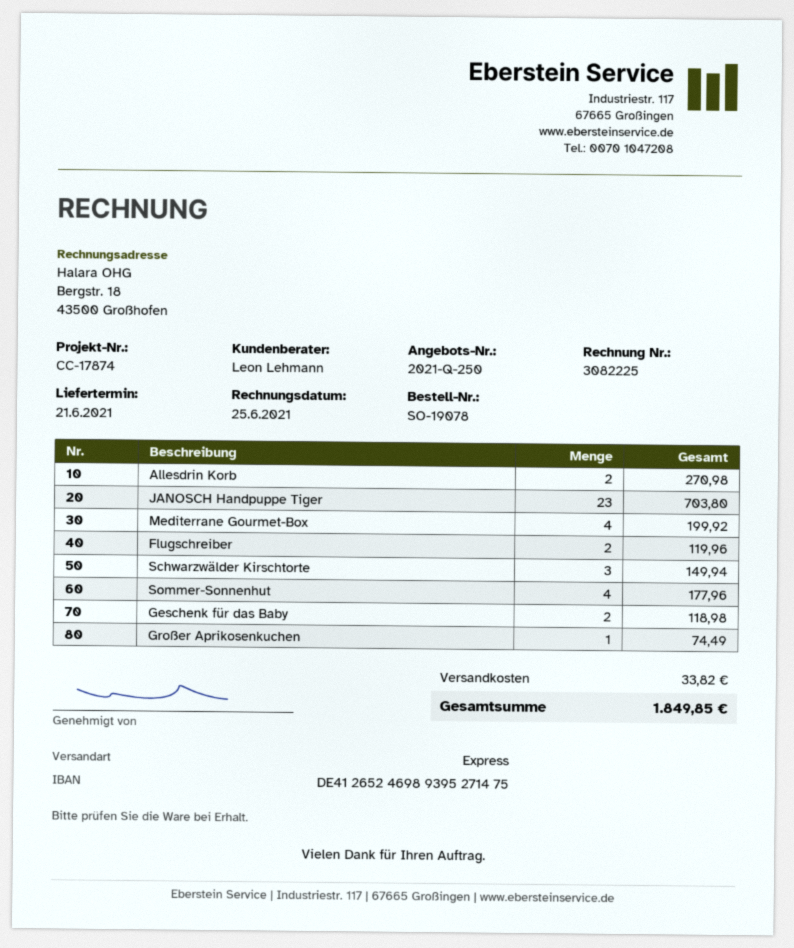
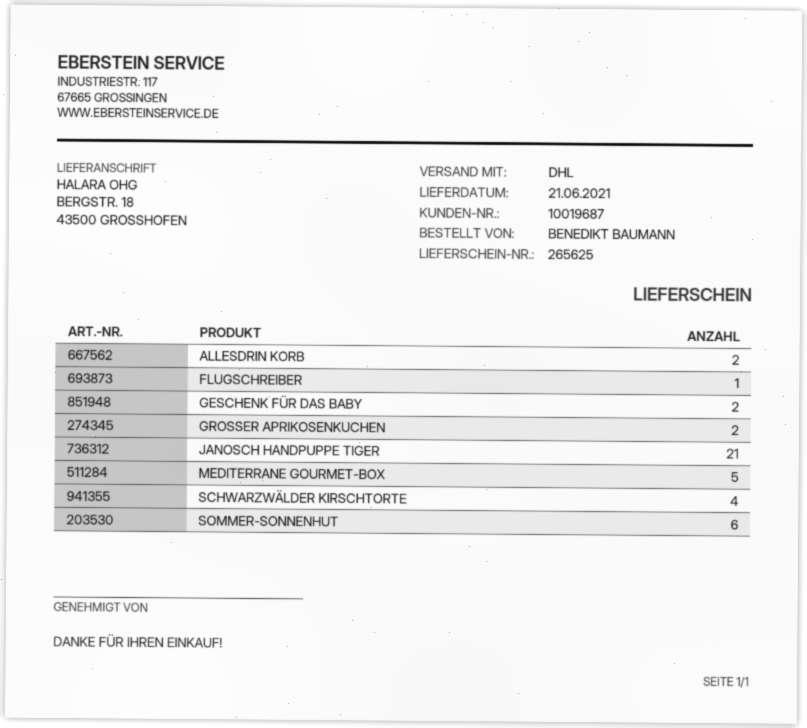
shipping method: express -> DHL
JANOSCH Handpuppe Tiger: 23 -> 21
Mediterrane Gourmet-Box: 4 -> 5
Flugschreiber: 2 -> 1
Schwarzwälder Kirschtorte: 3 -> 4
Sommer-Sonnenhut: 4 -> 6
Großer Aprikosenkuchen: 1 -> 2

